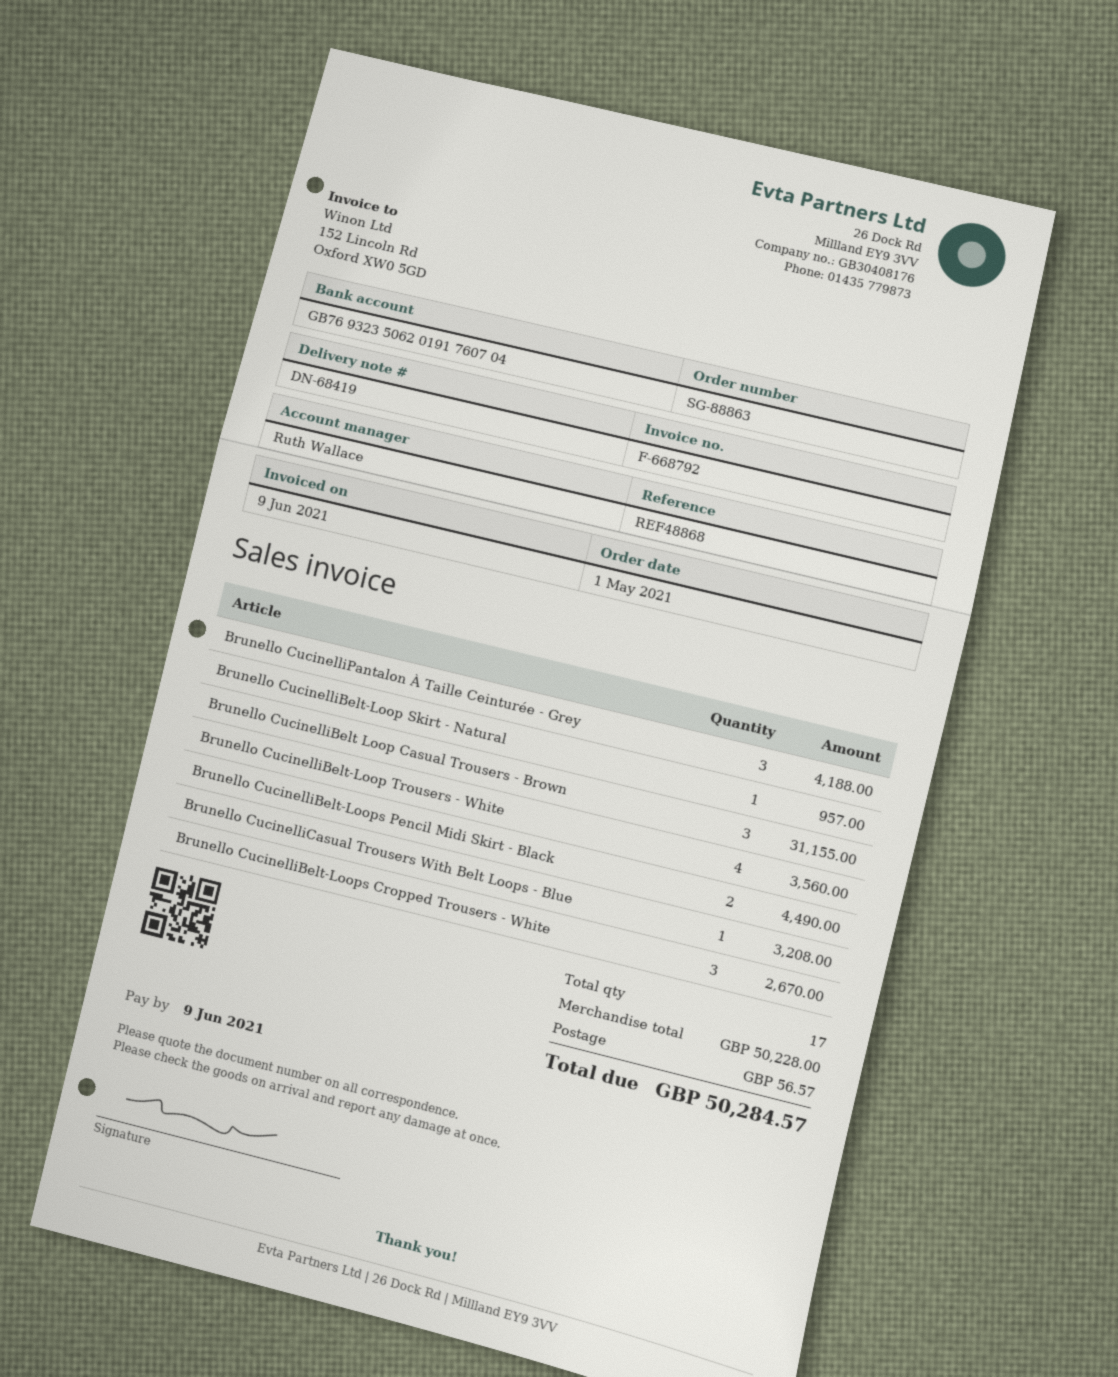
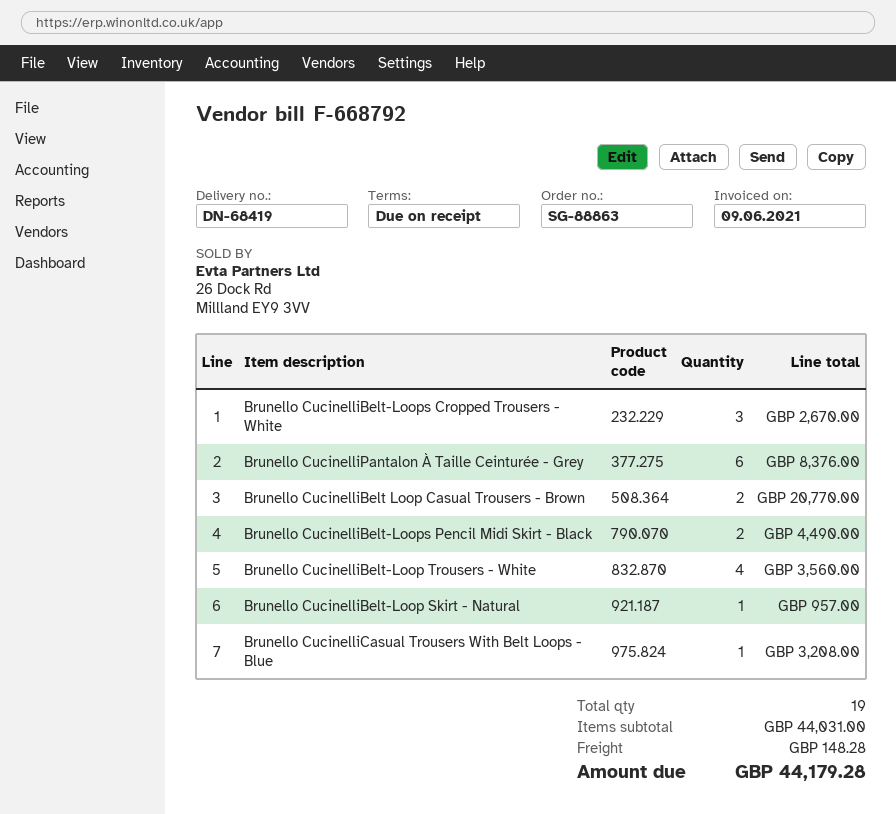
Brunello CucinelliPantalon À Taille Ceinturée - Grey: 3 for 4188.00 -> 6 for 8376.00
Brunello CucinelliBelt Loop Casual Trousers - Brown: 3 for 31155.00 -> 2 for 20770.00
total quantity: 17 -> 19
subtotal: 50228.00 -> 44031.00
shipping: 56.57 -> 148.28
total: 50284.57 -> 44179.28

